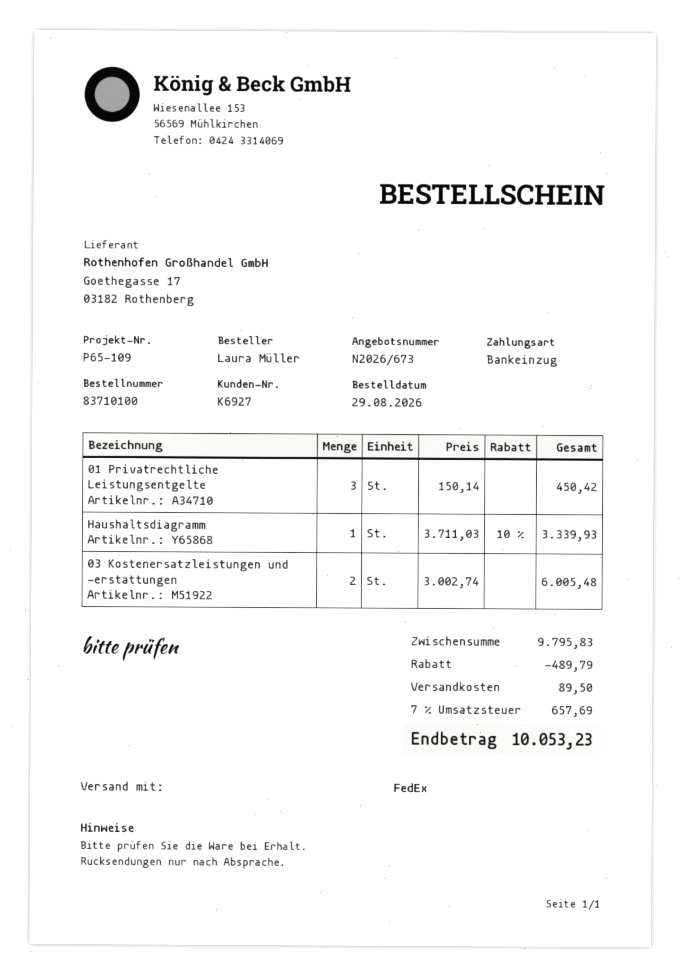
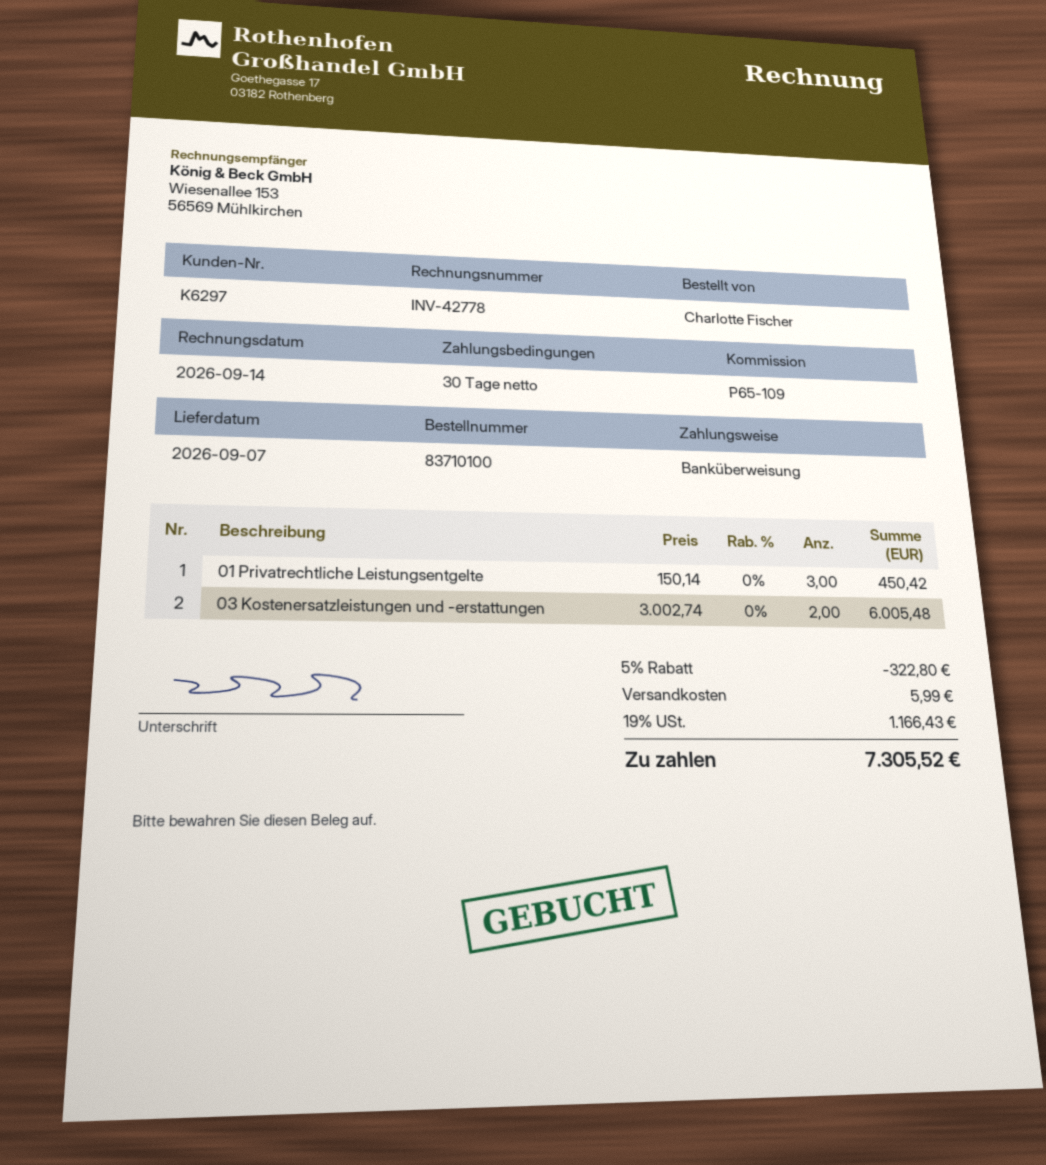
customer number: K6927 -> K6297
ordered by: Laura Müller -> Charlotte Fischer
payment method: direct debit -> bank transfer
Haushaltsdiagramm: 1 x 3711.03 - 10% = 3339.93 -> none
discount: 489.79 -> 322.80
shipping: 89.50 -> 5.99
tax: 7% = 657.69 -> 19% = 1166.43
total: 10053.23 -> 7305.52

